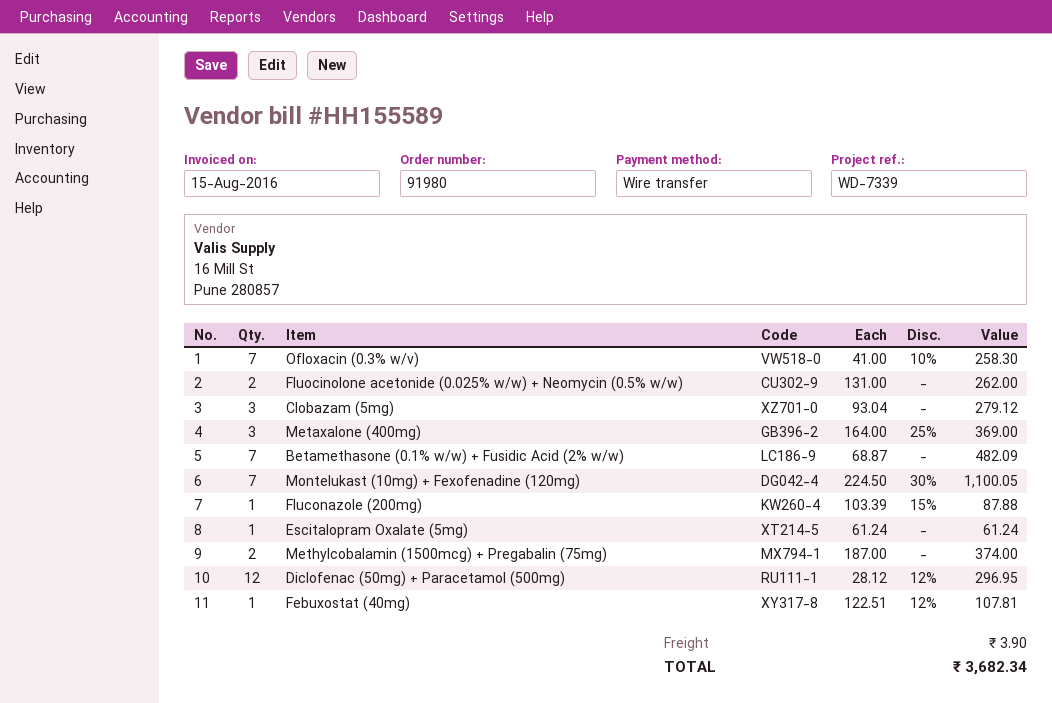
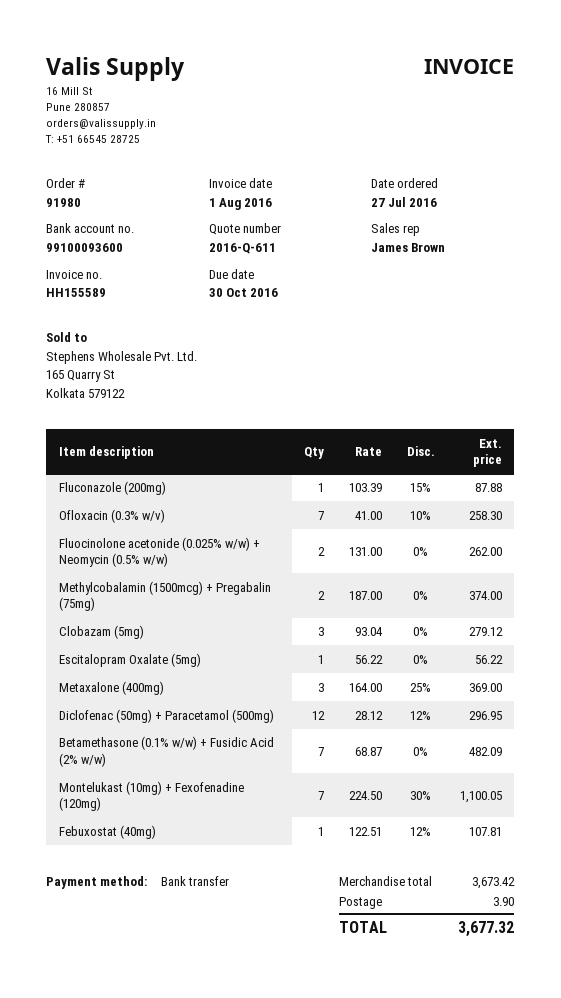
invoice date: 2016-08-15 -> 2016-08-01
Escitalopram Oxalate (5mg): 1 x 61.24 = 61.24 -> 1 x 56.22 = 56.22
total: 3682.34 -> 3677.32

